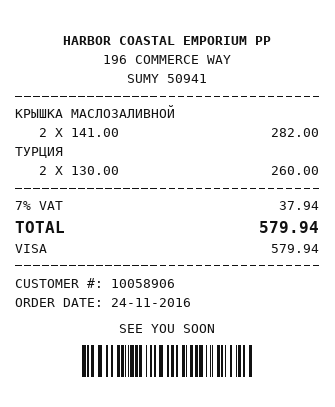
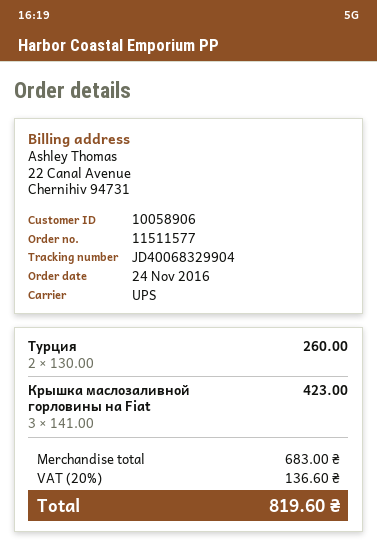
КРЫШКА МАСЛОЗАЛИВНОЙ: 2 x 141.00 = 282.00 -> 3 x 141.00 = 423.00
tax: 7% = 37.94 -> 20% = 136.60
total: 579.94 -> 819.60

